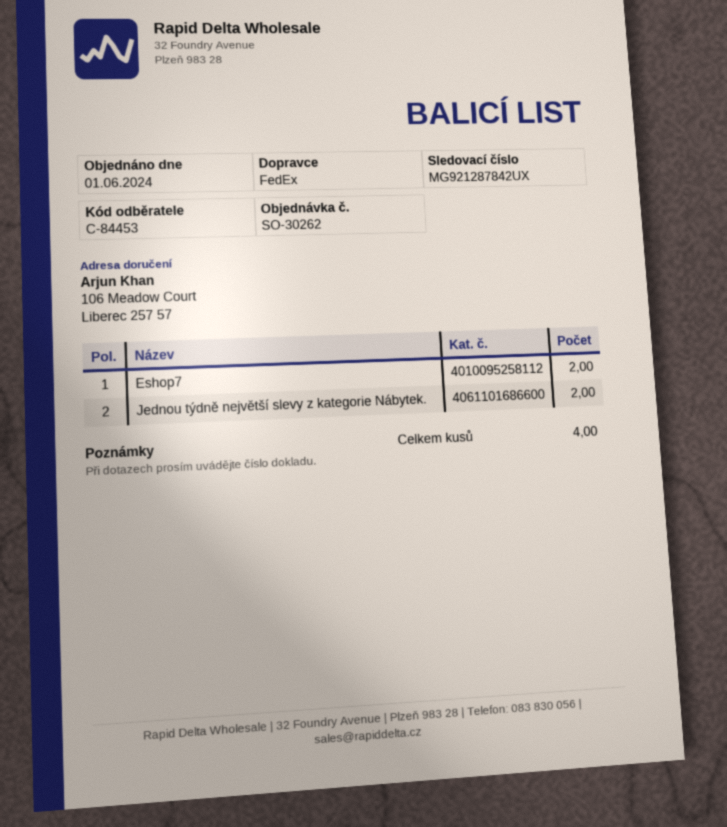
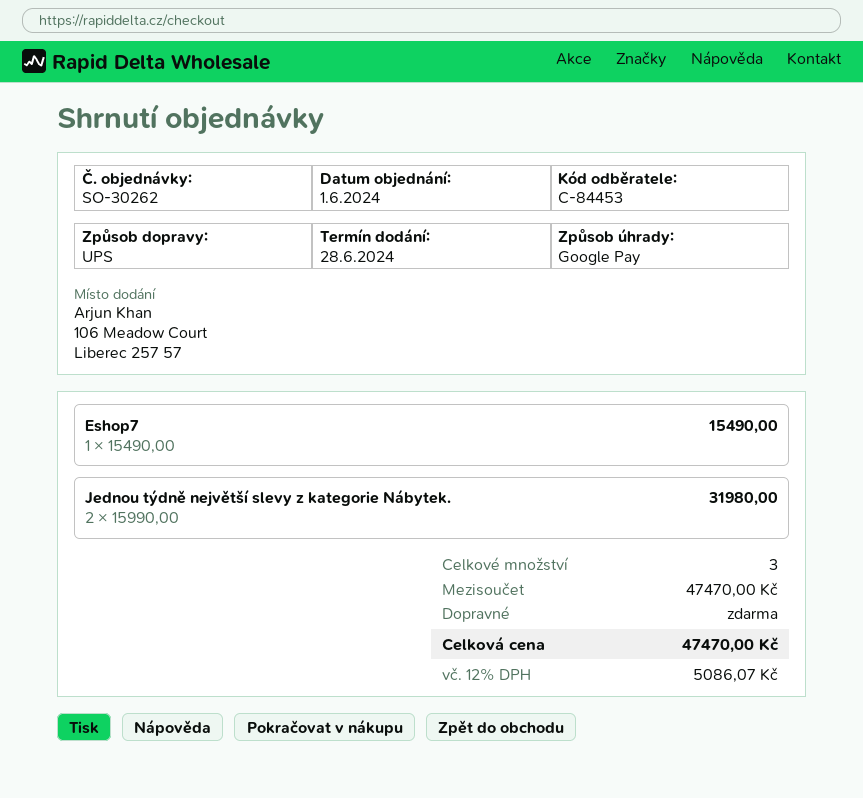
shipping method: FedEx -> UPS
Eshop7: 2 -> 1
total quantity: 4 -> 3

